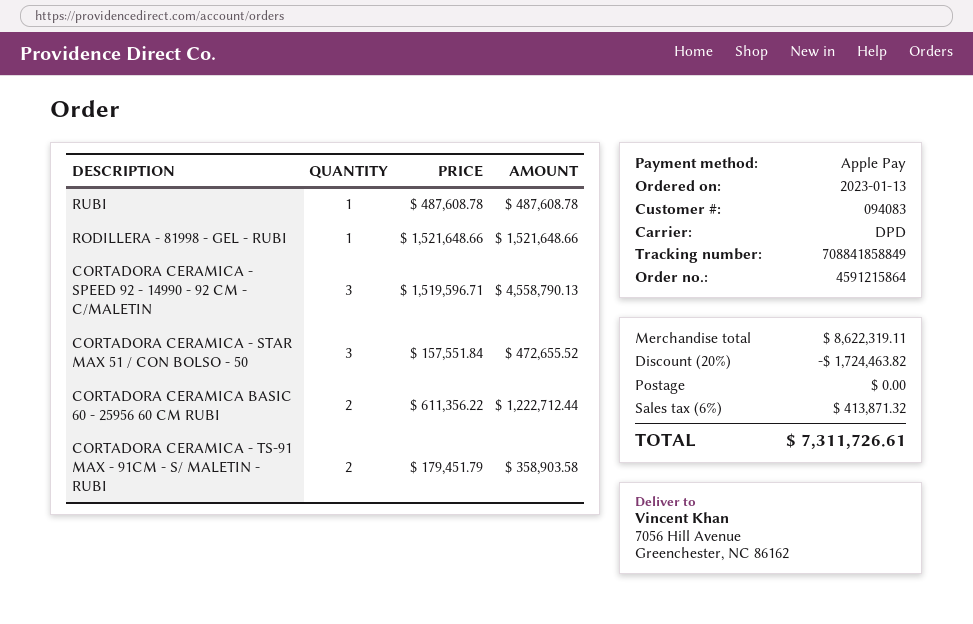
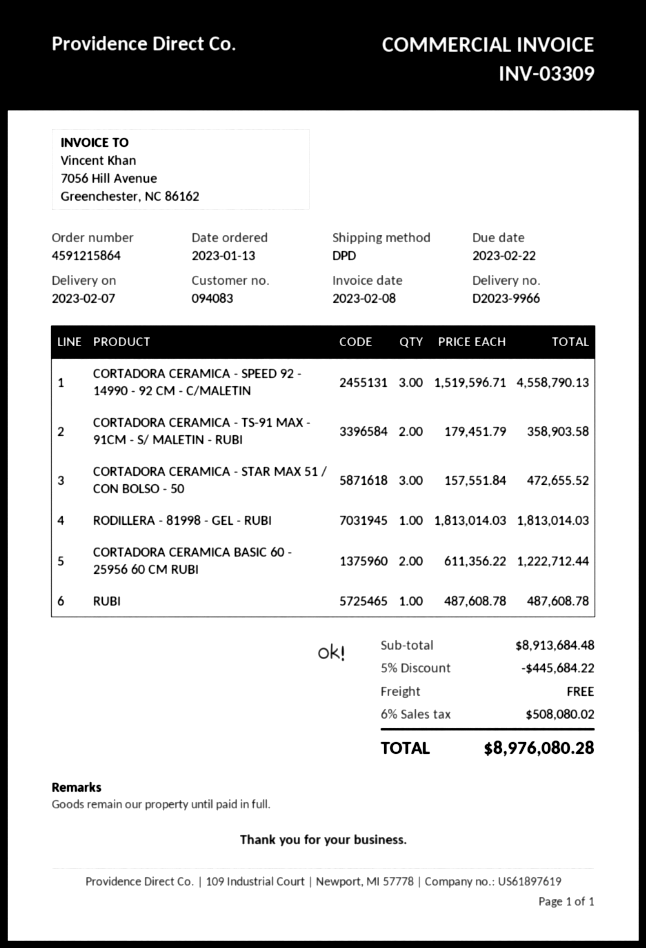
RODILLERA - 81998 - GEL - RUBI: 1 x 1521648.66 = 1521648.66 -> 1 x 1813014.03 = 1813014.03
subtotal: 8622319.11 -> 8913684.48
discount: 20% = 1724463.82 -> 5% = 445684.22
tax: 6% = 413871.32 -> 6% = 508080.02
total: 7311726.61 -> 8976080.28

